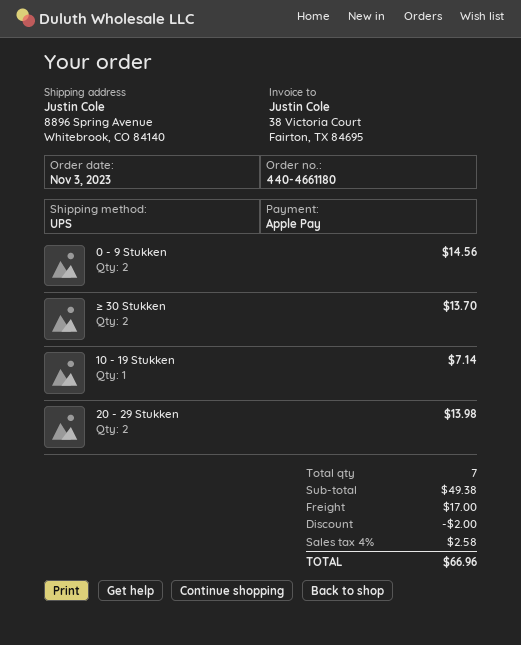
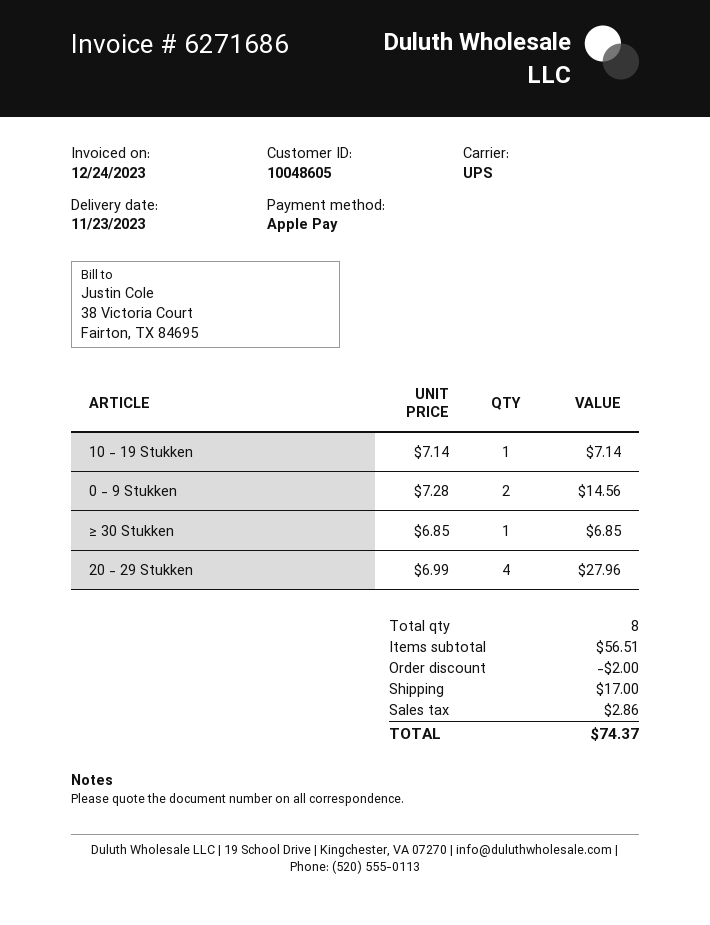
≥ 30 Stukken: 2 for 13.70 -> 1 for 6.85
20 - 29 Stukken: 2 for 13.98 -> 4 for 27.96
total quantity: 7 -> 8
subtotal: 49.38 -> 56.51
tax: 2.58 -> 2.86
total: 66.96 -> 74.37

